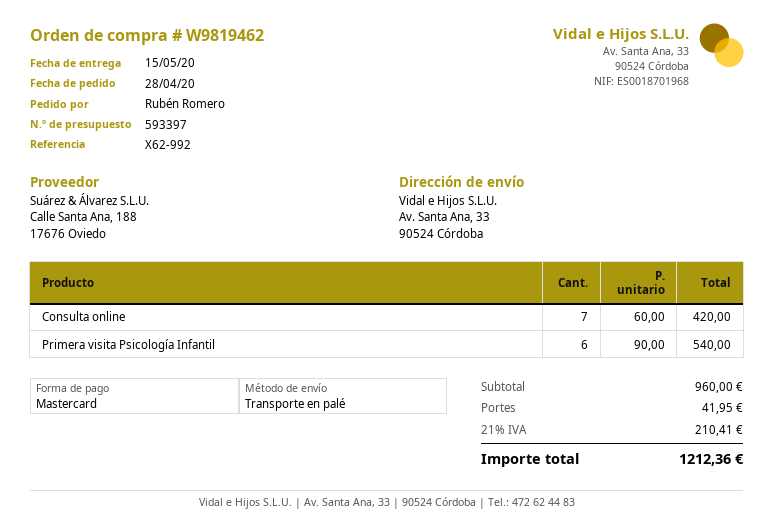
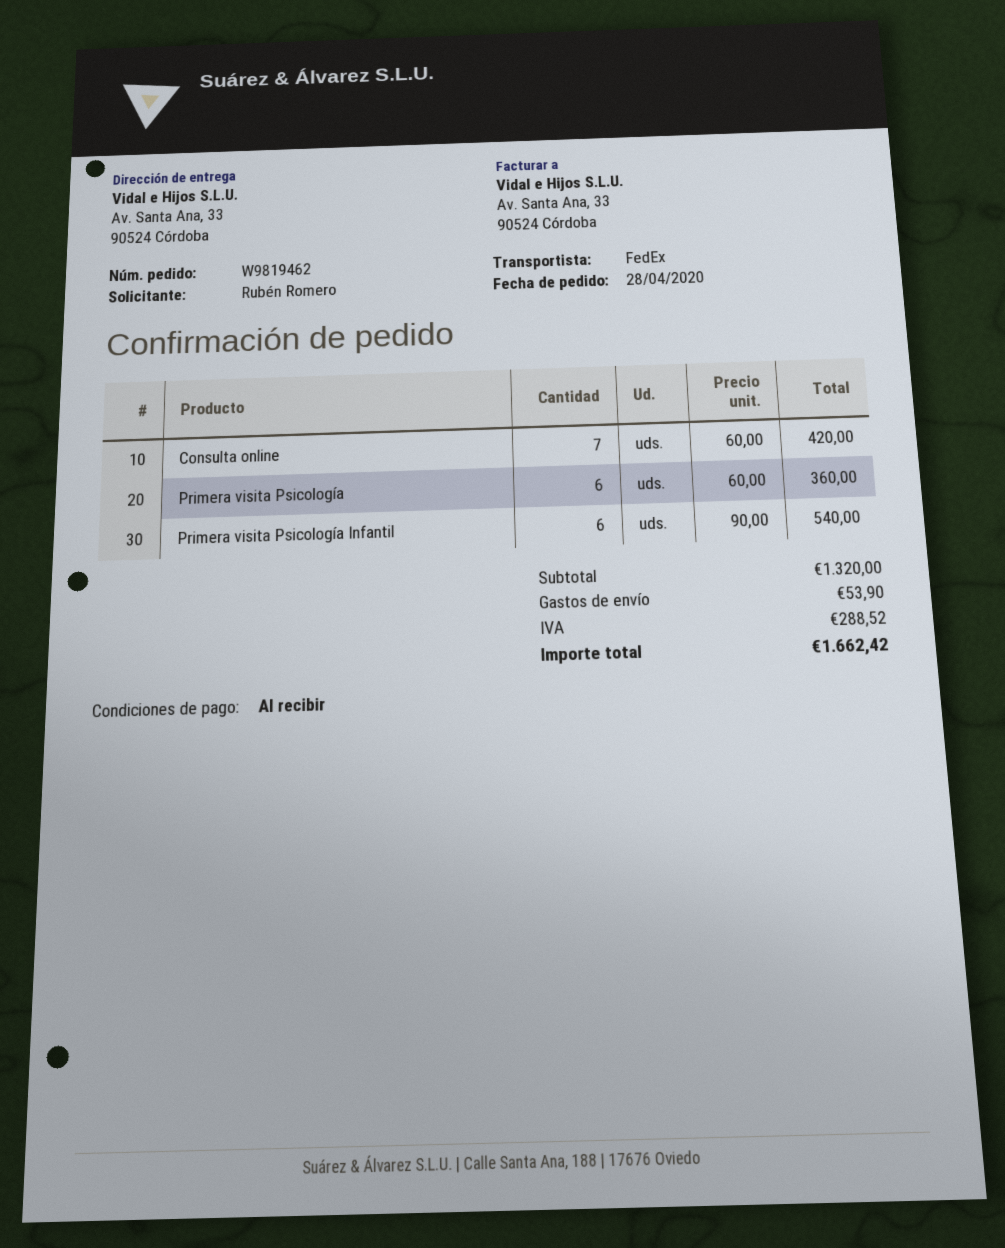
shipping method: pallet freight -> FedEx
Primera visita Psicología: none -> 6 x 60.00 = 360.00
subtotal: 960.00 -> 1320.00
shipping: 41.95 -> 53.90
tax: 210.41 -> 288.52
total: 1212.36 -> 1662.42

